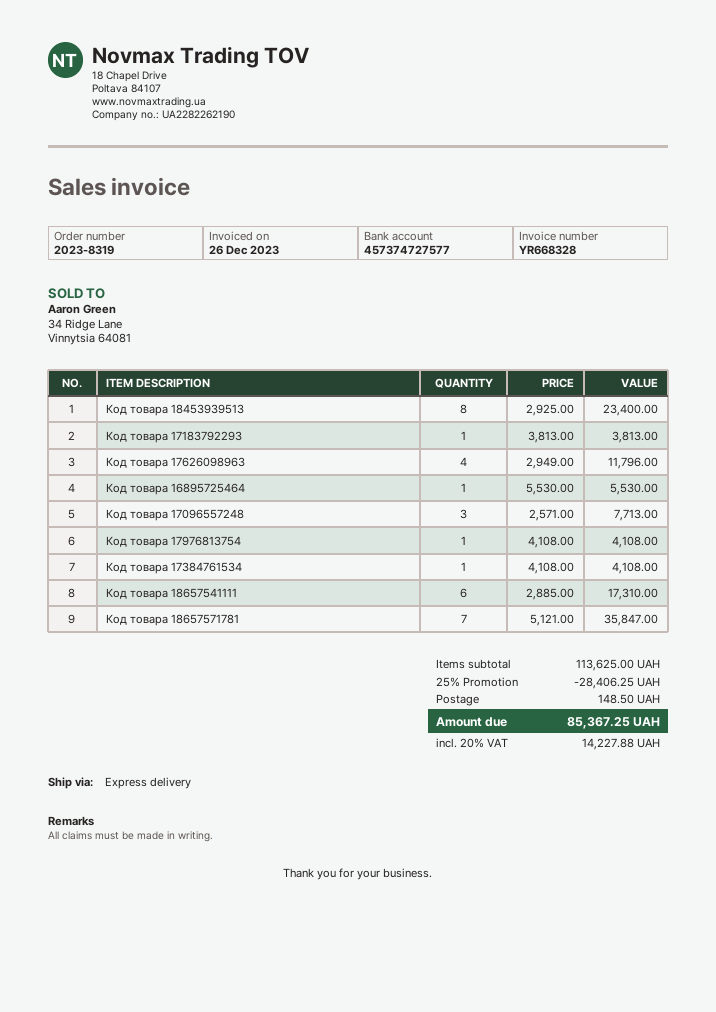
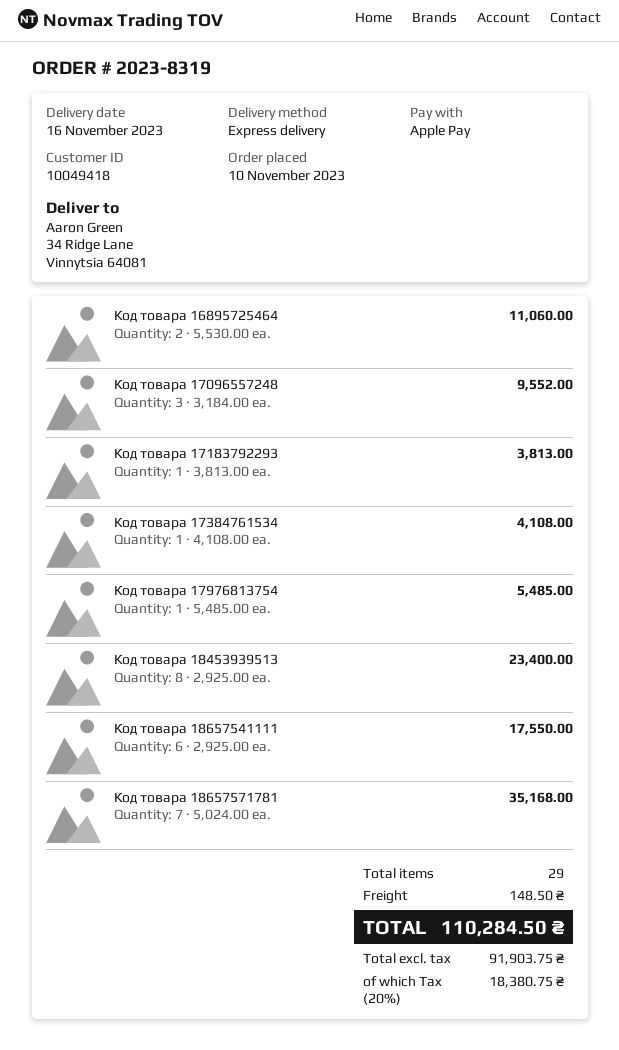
Код товара 17626098963: 4 x 2949.00 = 11796.00 -> none
Код товара 16895725464: 1 x 5530.00 = 5530.00 -> 2 x 5530.00 = 11060.00
Код товара 17096557248: 3 x 2571.00 = 7713.00 -> 3 x 3184.00 = 9552.00
Код товара 17976813754: 1 x 4108.00 = 4108.00 -> 1 x 5485.00 = 5485.00
Код товара 18657541111: 6 x 2885.00 = 17310.00 -> 6 x 2925.00 = 17550.00
Код товара 18657571781: 7 x 5121.00 = 35847.00 -> 7 x 5024.00 = 35168.00
discount: 25% = 28406.25 -> none
tax: 20% = 14227.88 -> 20% = 18380.75
total: 85367.25 -> 110284.50

